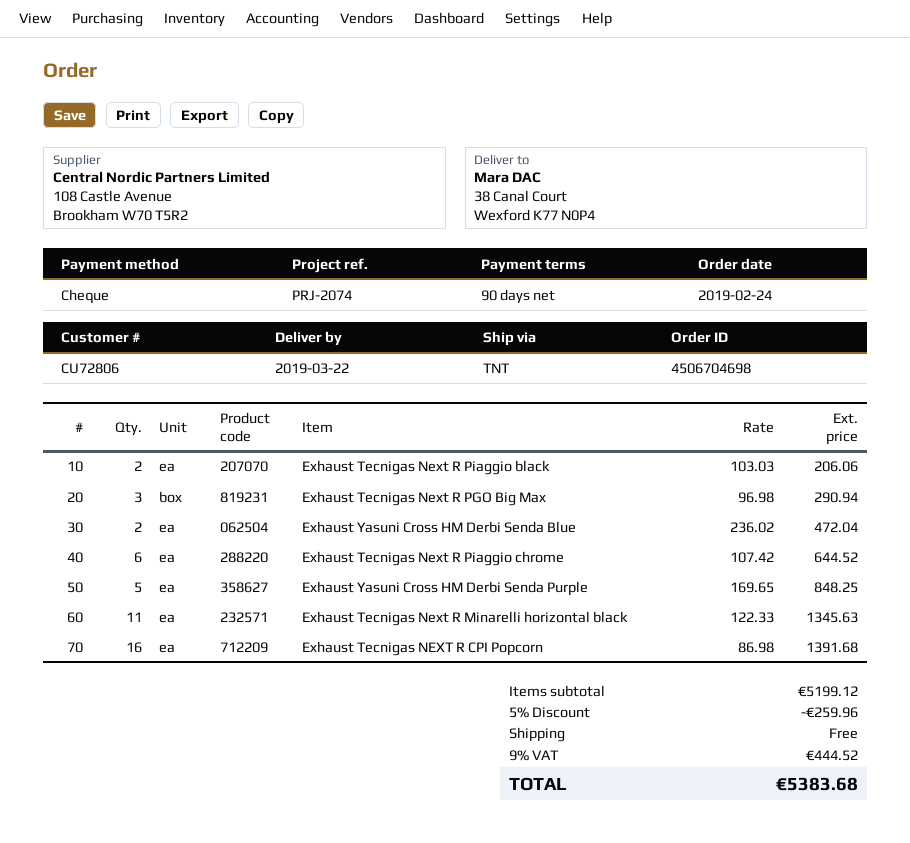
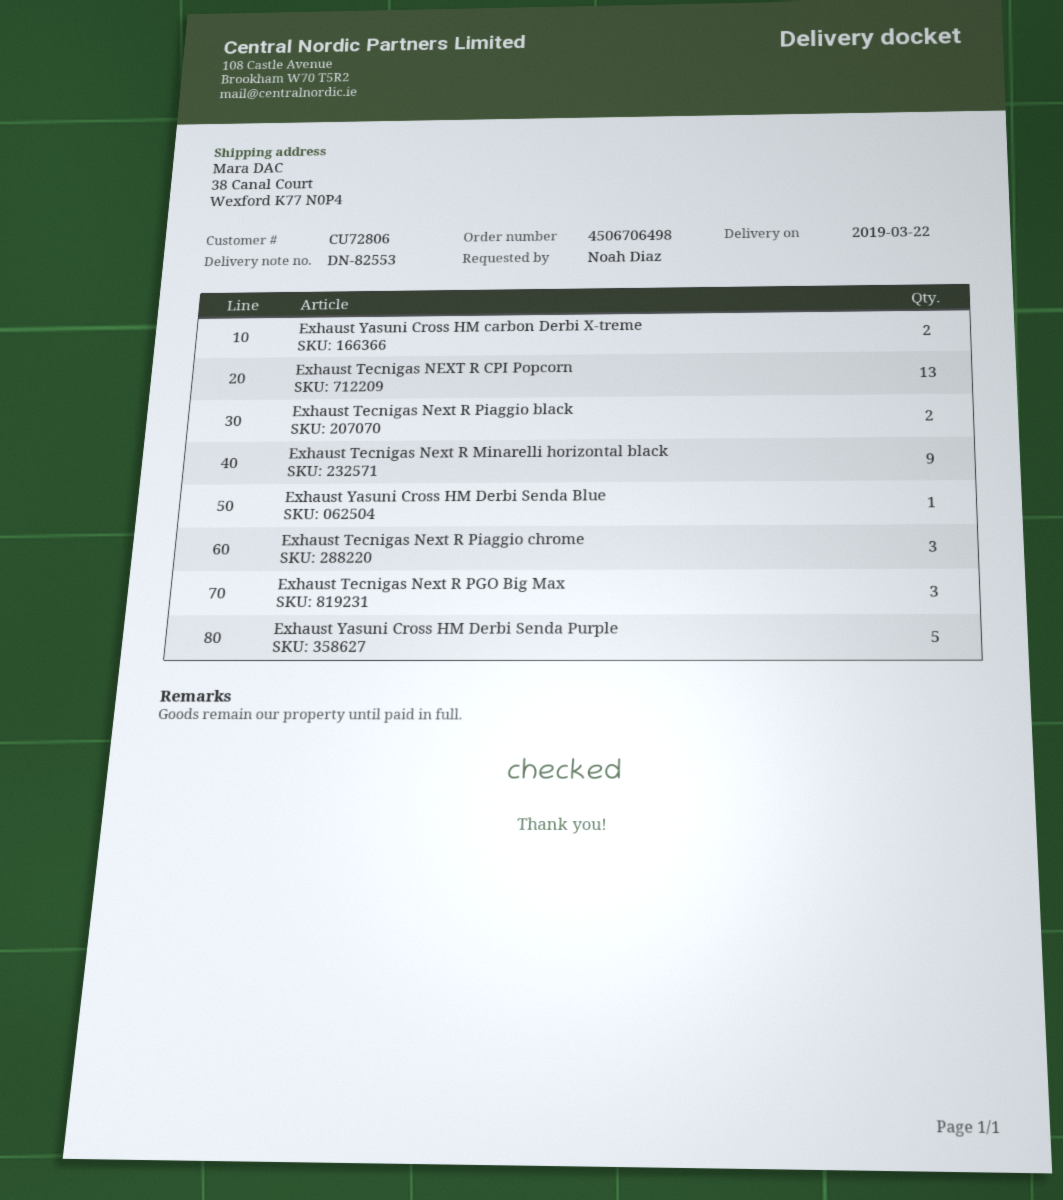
order number: 4506704698 -> 4506706498
Exhaust Yasuni Cross HM Derbi Senda Blue: 2 -> 1
Exhaust Tecnigas Next R Piaggio chrome: 6 -> 3
Exhaust Tecnigas Next R Minarelli horizontal black: 11 -> 9
Exhaust Tecnigas NEXT R CPI Popcorn: 16 -> 13
Exhaust Yasuni Cross HM carbon Derbi X-treme: none -> 2

